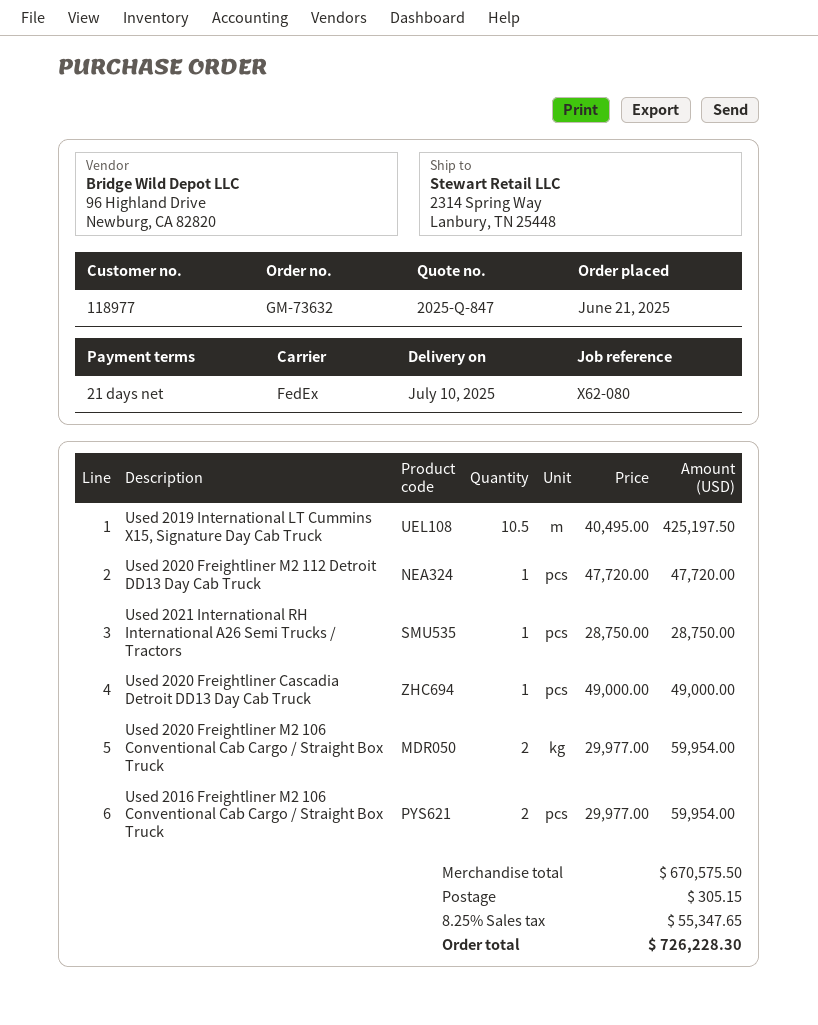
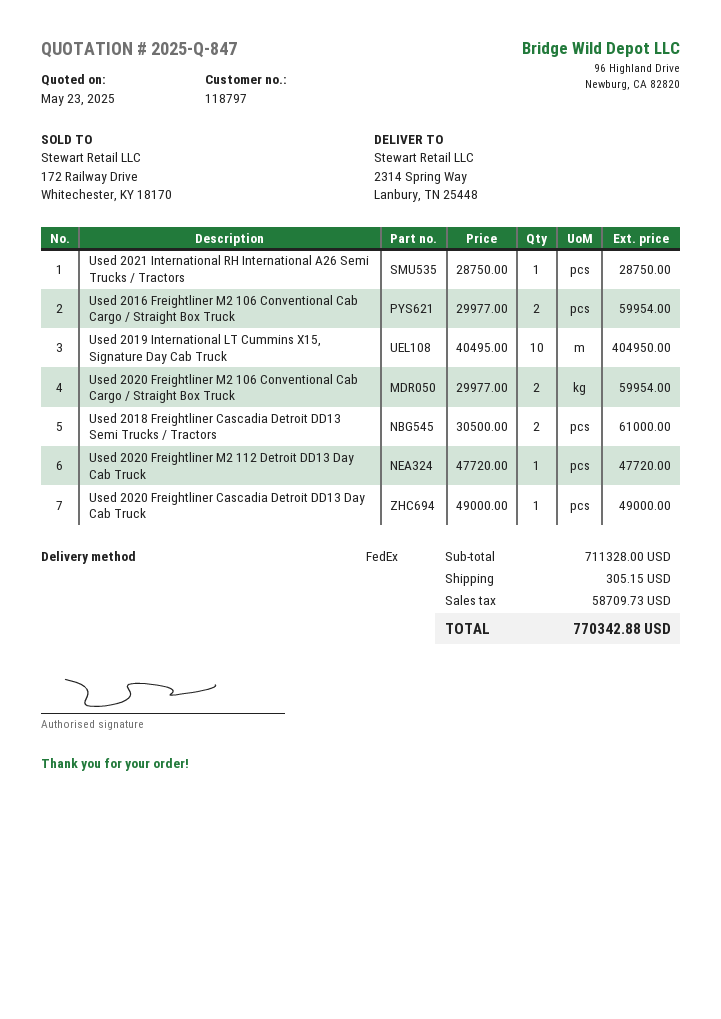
customer number: 118977 -> 118797
Used 2019 International LT Cummins X15, Signature Day Cab Truck: 10.5 x 40495.00 = 425197.50 -> 10 x 40495.00 = 404950.00
Used 2018 Freightliner Cascadia Detroit DD13 Semi Trucks / Tractors: none -> 2 x 30500.00 = 61000.00
subtotal: 670575.50 -> 711328.00
tax: 55347.65 -> 58709.73
total: 726228.30 -> 770342.88

